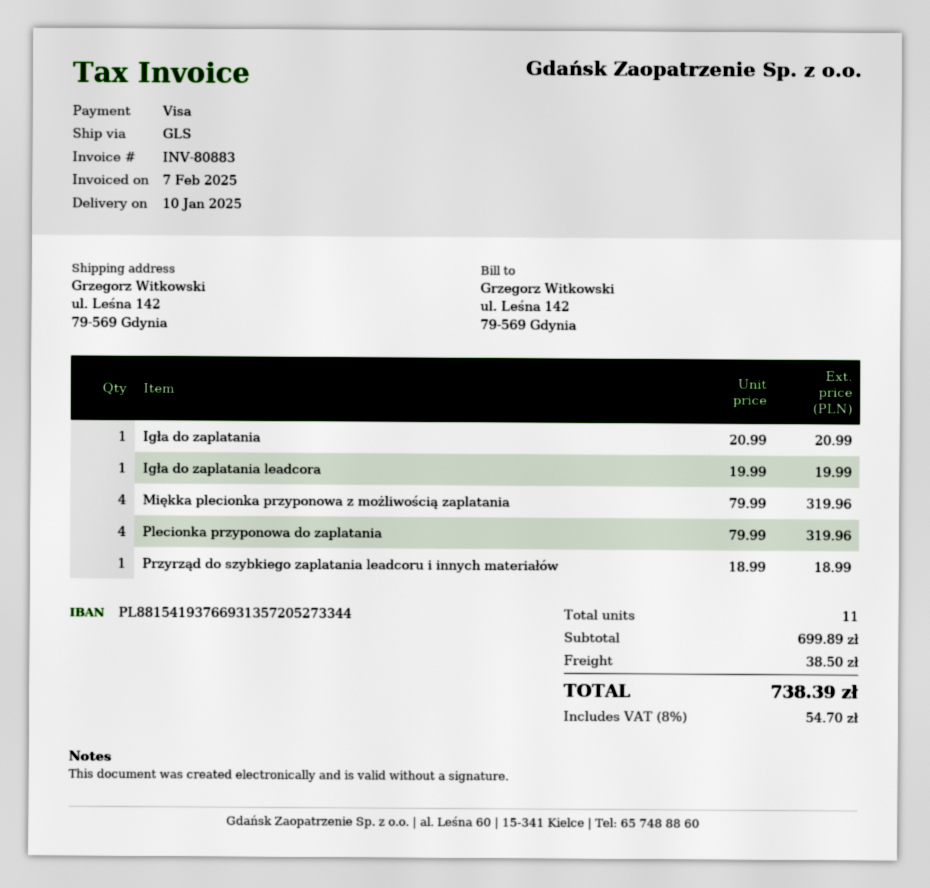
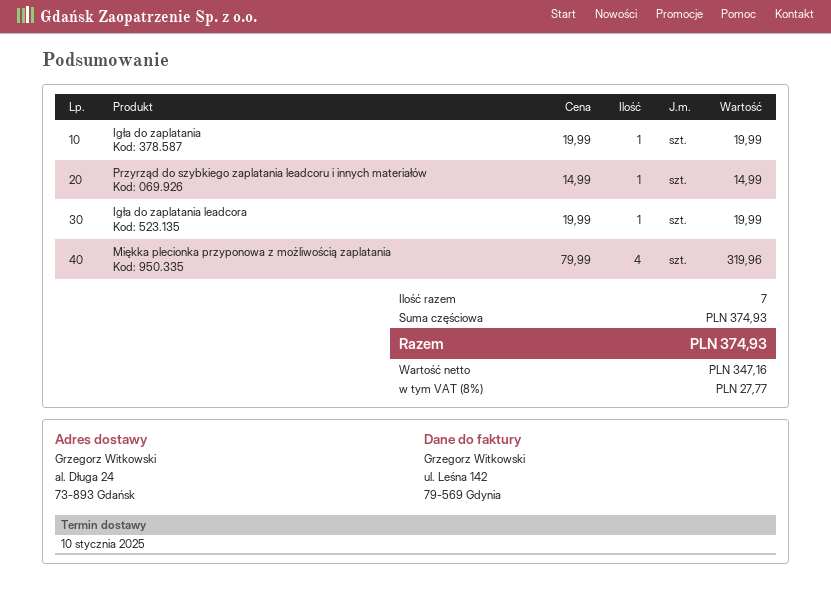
ship to: ul. Leśna 142, 79-569 Gdynia -> al. Długa 24, 73-893 Gdańsk
Igła do zaplatania: 1 x 20.99 = 20.99 -> 1 x 19.99 = 19.99
Plecionka przyponowa do zaplatania: 4 x 79.99 = 319.96 -> none
Przyrząd do szybkiego zaplatania leadcoru i innych materiałów: 1 x 18.99 = 18.99 -> 1 x 14.99 = 14.99
total quantity: 11 -> 7
subtotal: 699.89 -> 374.93
shipping: 38.50 -> none
tax: 8% = 54.70 -> 8% = 27.77
total: 738.39 -> 374.93

